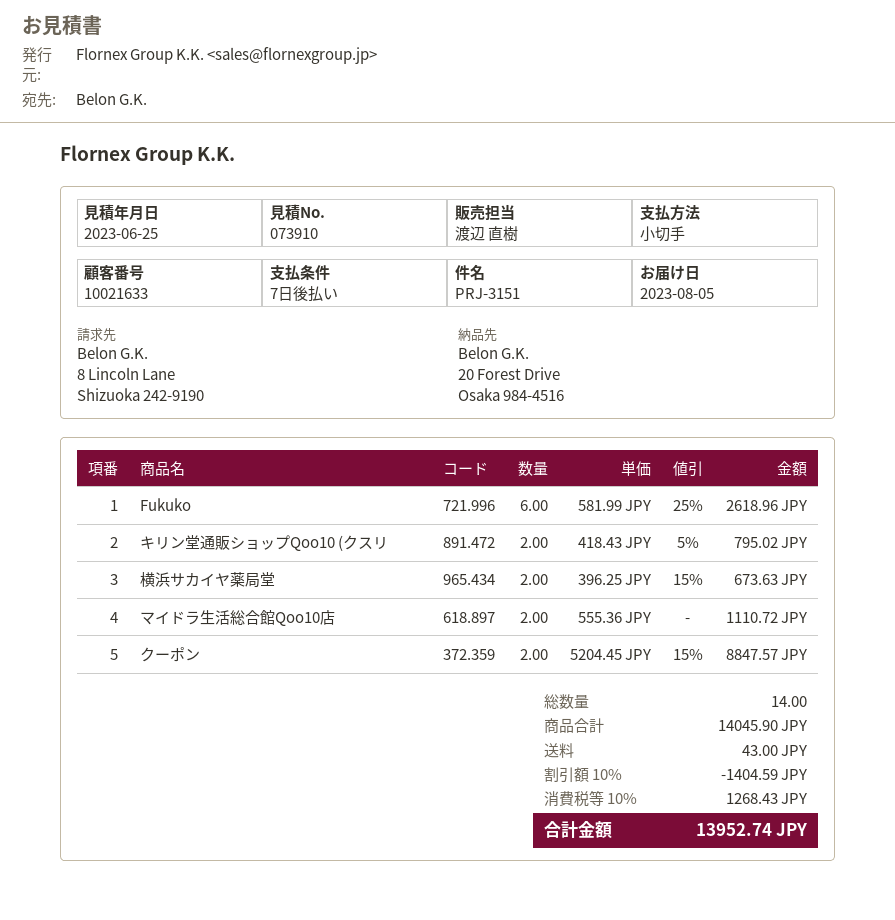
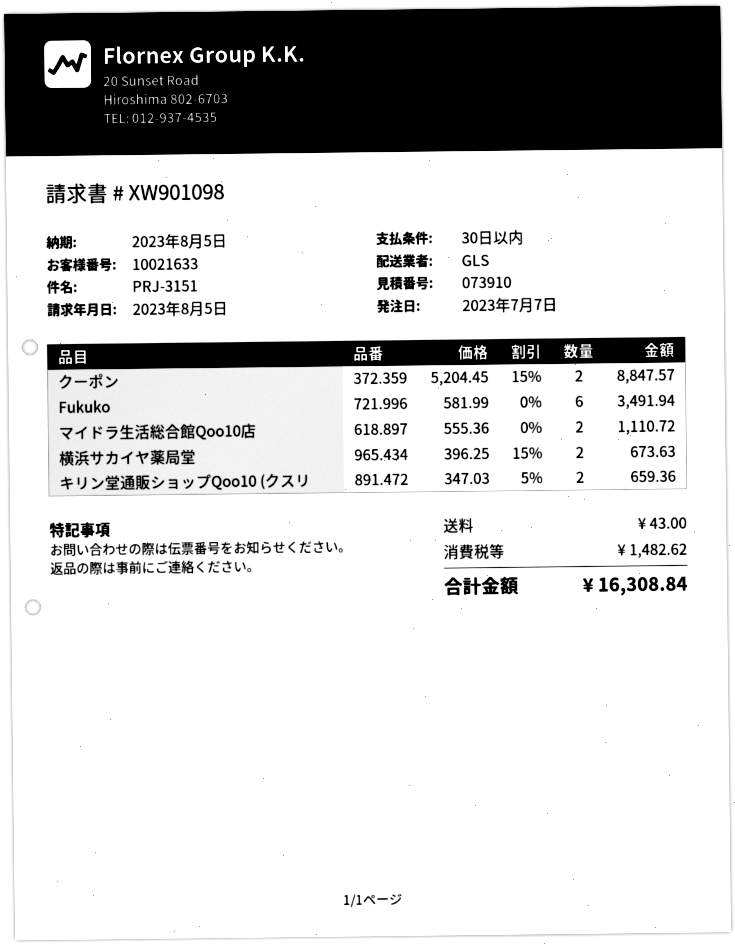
payment terms: 7 days -> 30 days
Fukuko: 6 x 581.99 - 25% = 2618.96 -> 6 x 581.99 = 3491.94
キリン堂通販ショップQoo10 (クスリ: 2 x 418.43 - 5% = 795.02 -> 2 x 347.03 - 5% = 659.36
discount: 10% = 1404.59 -> none
tax: 1268.43 -> 1482.62
total: 13952.74 -> 16308.84

